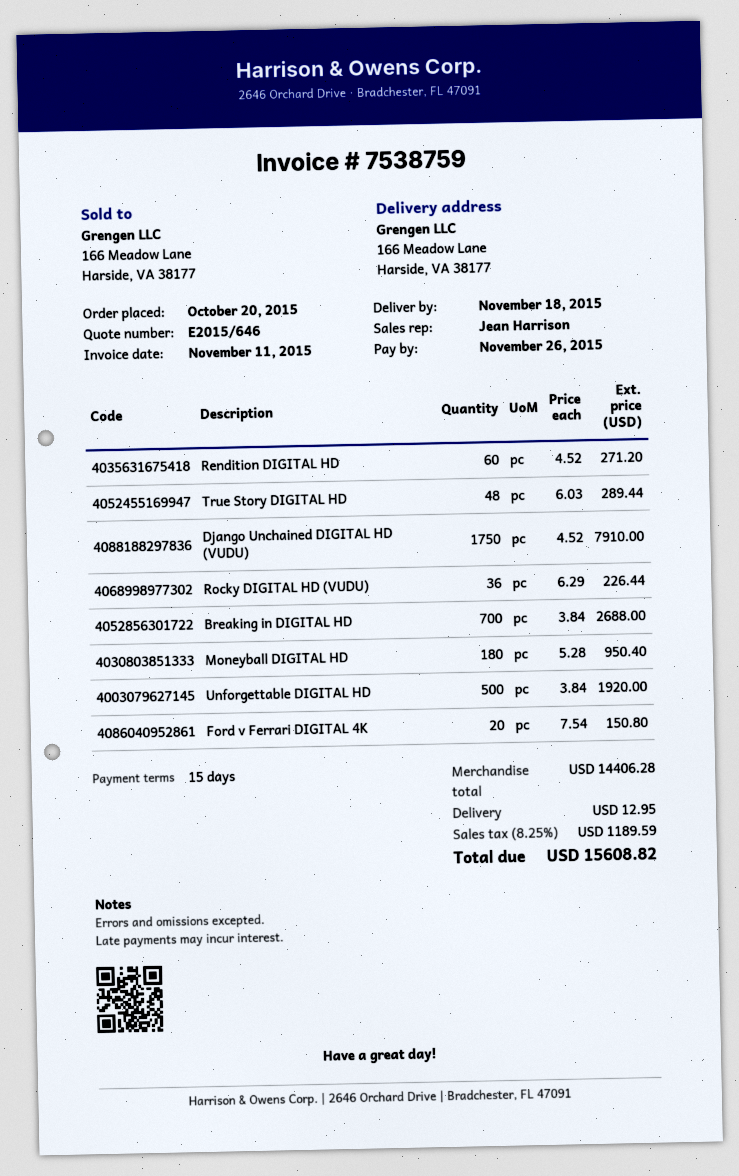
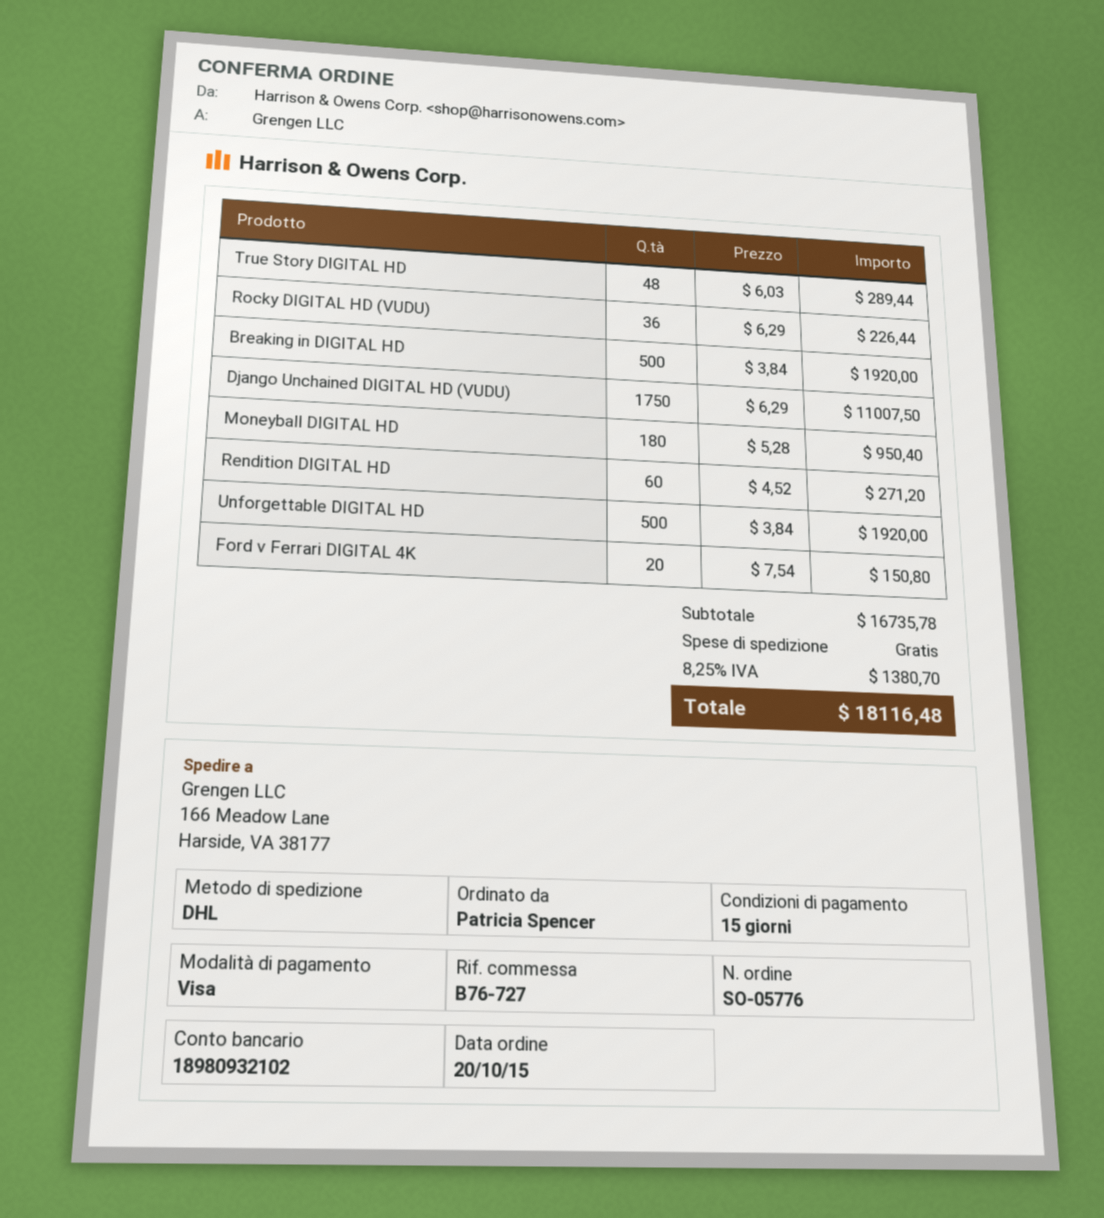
Django Unchained DIGITAL HD (VUDU): 1750 x 4.52 = 7910.00 -> 1750 x 6.29 = 11007.50
Breaking in DIGITAL HD: 700 x 3.84 = 2688.00 -> 500 x 3.84 = 1920.00
subtotal: 14406.28 -> 16735.78
shipping: 12.95 -> 0.00
tax: 8.25% = 1189.59 -> 8.25% = 1380.70
total: 15608.82 -> 18116.48

